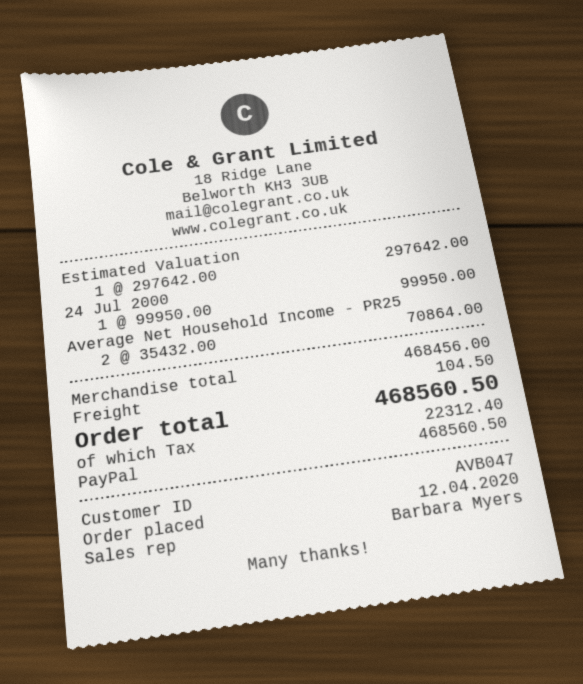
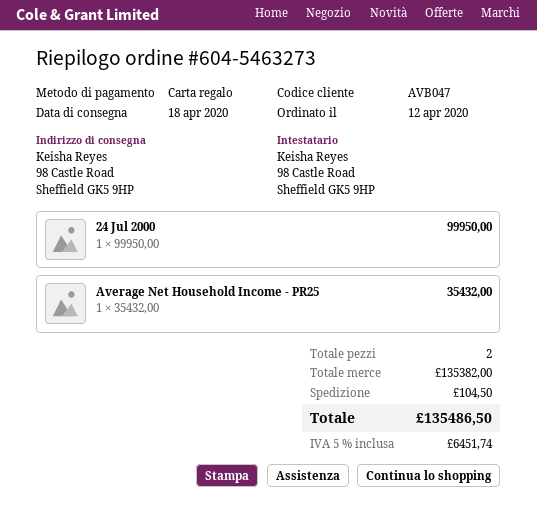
payment method: PayPal -> gift card
Estimated Valuation: 1 x 297642.00 = 297642.00 -> none
Average Net Household Income - PR25: 2 x 35432.00 = 70864.00 -> 1 x 35432.00 = 35432.00
subtotal: 468456.00 -> 135382.00
tax: 22312.40 -> 6451.74
total: 468560.50 -> 135486.50

